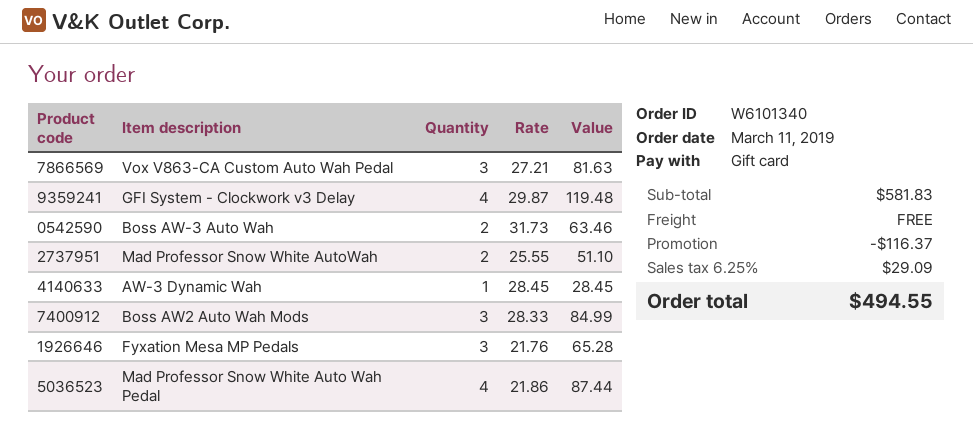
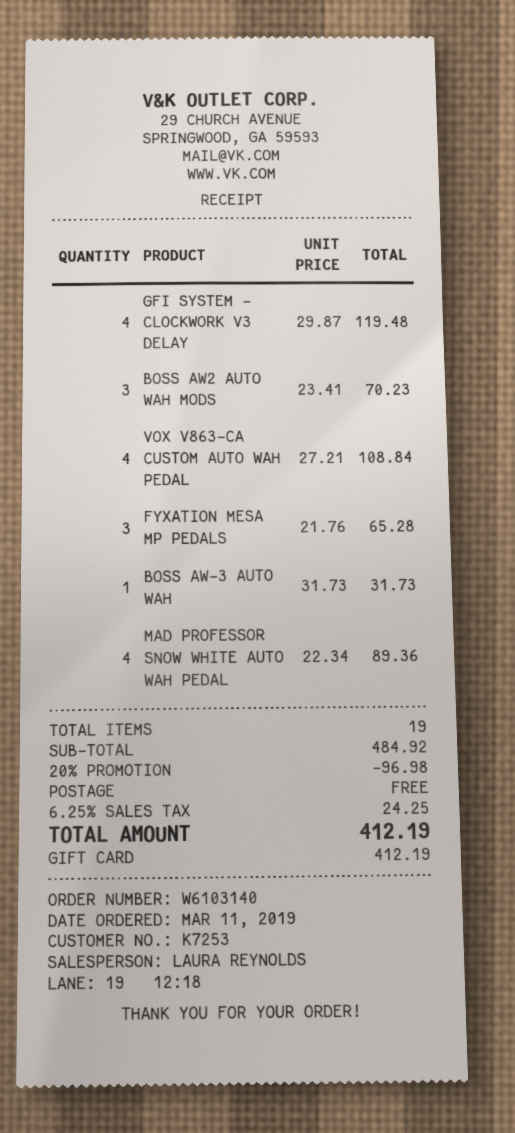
order number: W6101340 -> W6103140
Vox V863-CA Custom Auto Wah Pedal: 3 x 27.21 = 81.63 -> 4 x 27.21 = 108.84
Boss AW-3 Auto Wah: 2 x 31.73 = 63.46 -> 1 x 31.73 = 31.73
Mad Professor Snow White AutoWah: 2 x 25.55 = 51.10 -> none
AW-3 Dynamic Wah: 1 x 28.45 = 28.45 -> none
Boss AW2 Auto Wah Mods: 3 x 28.33 = 84.99 -> 3 x 23.41 = 70.23
Mad Professor Snow White Auto Wah Pedal: 4 x 21.86 = 87.44 -> 4 x 22.34 = 89.36
subtotal: 581.83 -> 484.92
discount: 116.37 -> 96.98
tax: 6.25% = 29.09 -> 6.25% = 24.25
total: 494.55 -> 412.19

